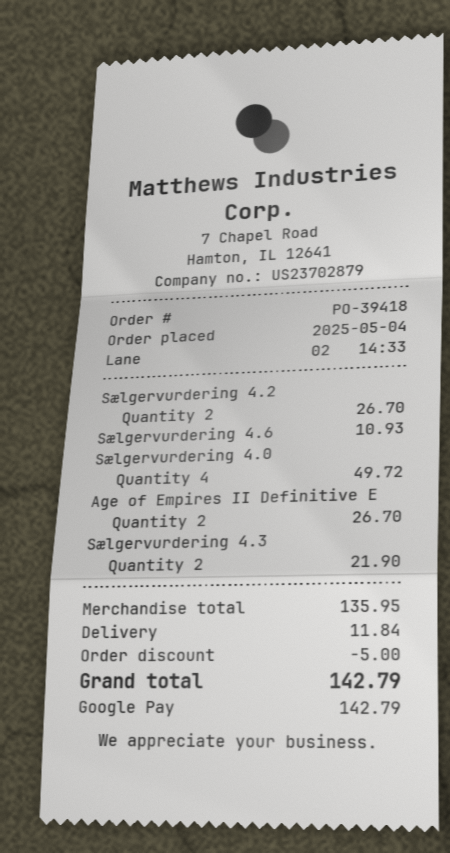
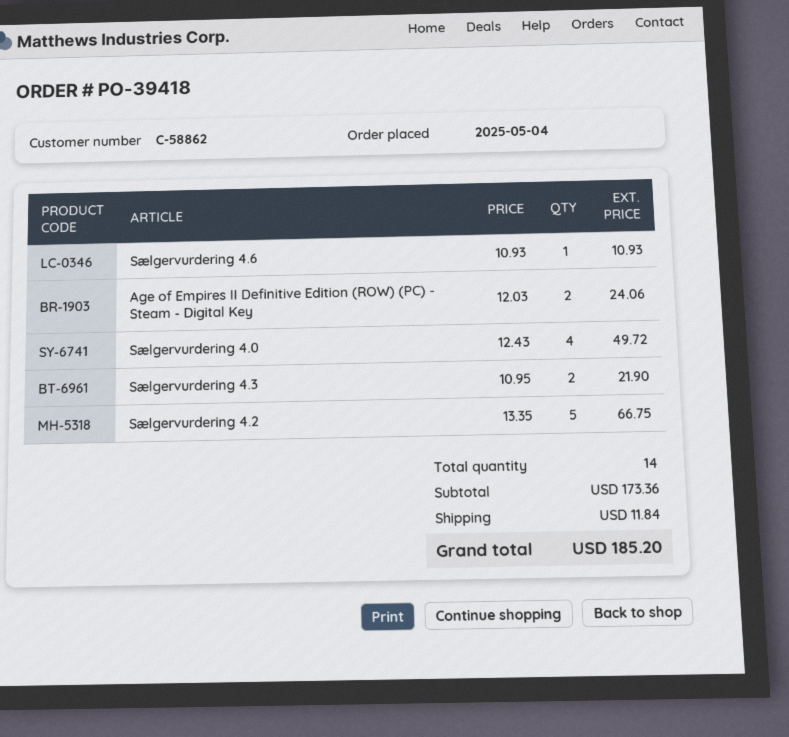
Sælgervurdering 4.2: 2 for 26.70 -> 5 for 66.75
Age of Empires II Definitive E: 2 for 26.70 -> 2 for 24.06
subtotal: 135.95 -> 173.36
discount: 5.00 -> none
total: 142.79 -> 185.20

